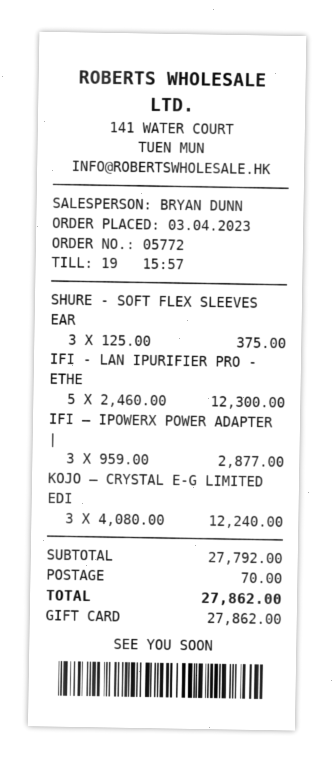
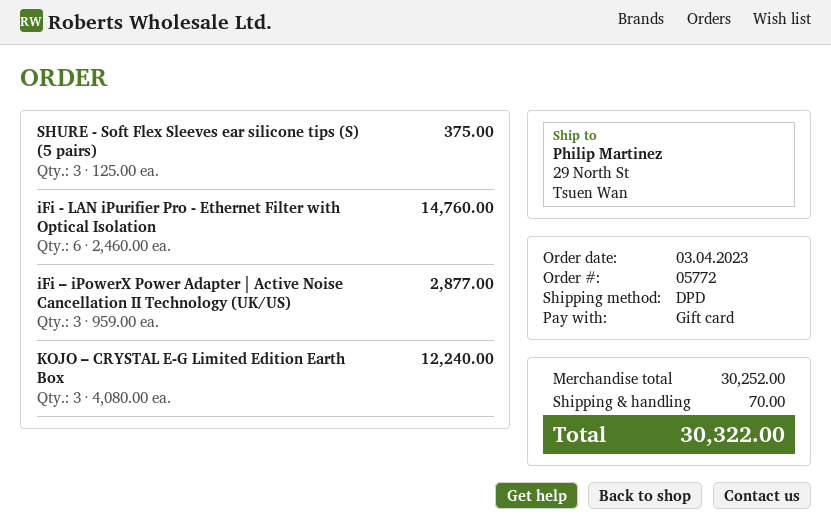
IFI - LAN IPURIFIER PRO - ETHE: 5 x 2460.00 = 12300.00 -> 6 x 2460.00 = 14760.00
subtotal: 27792.00 -> 30252.00
total: 27862.00 -> 30322.00

